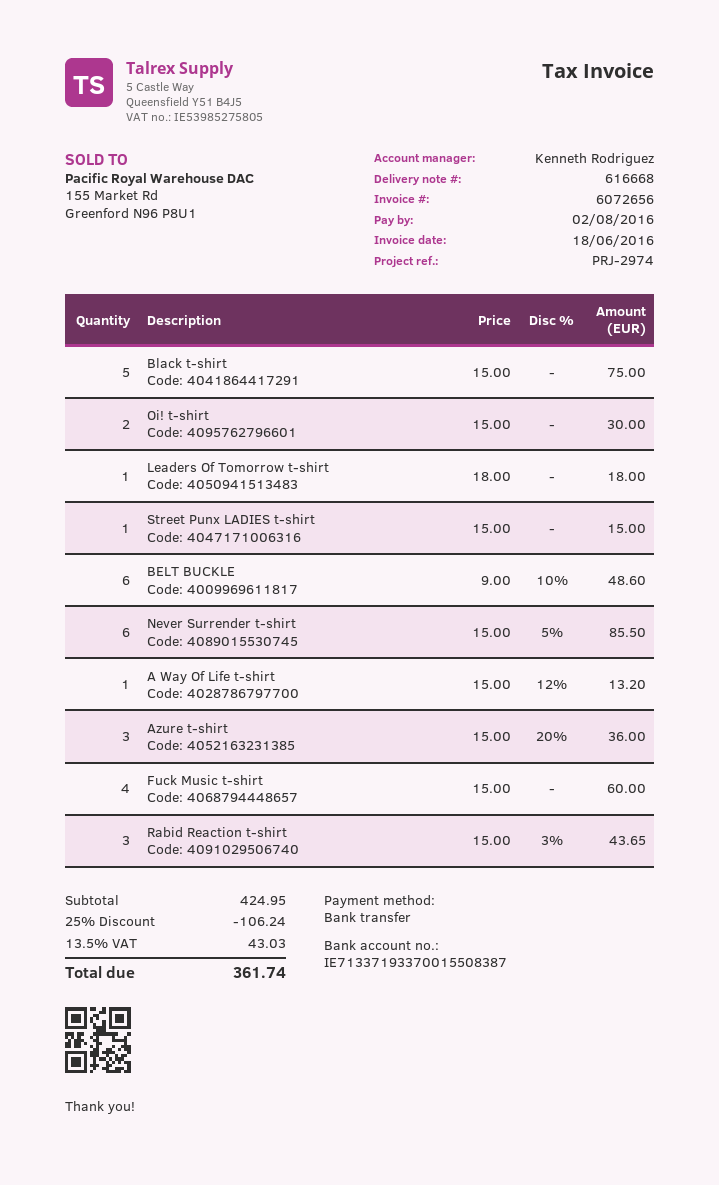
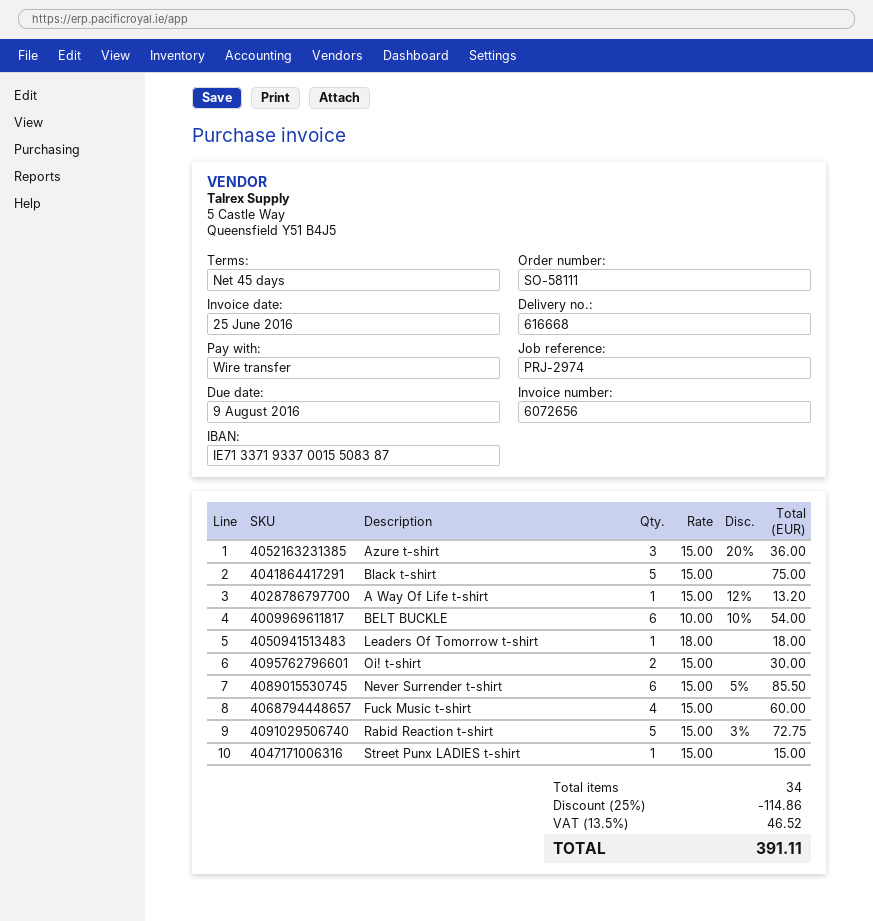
invoice date: 2016-06-18 -> 2016-06-25
due date: 2016-08-02 -> 2016-08-09
BELT BUCKLE: 6 x 9.00 - 10% = 48.60 -> 6 x 10.00 - 10% = 54.00
Rabid Reaction t-shirt: 3 x 15.00 - 3% = 43.65 -> 5 x 15.00 - 3% = 72.75
discount: 25% = 106.24 -> 25% = 114.86
tax: 13.5% = 43.03 -> 13.5% = 46.52
total: 361.74 -> 391.11

